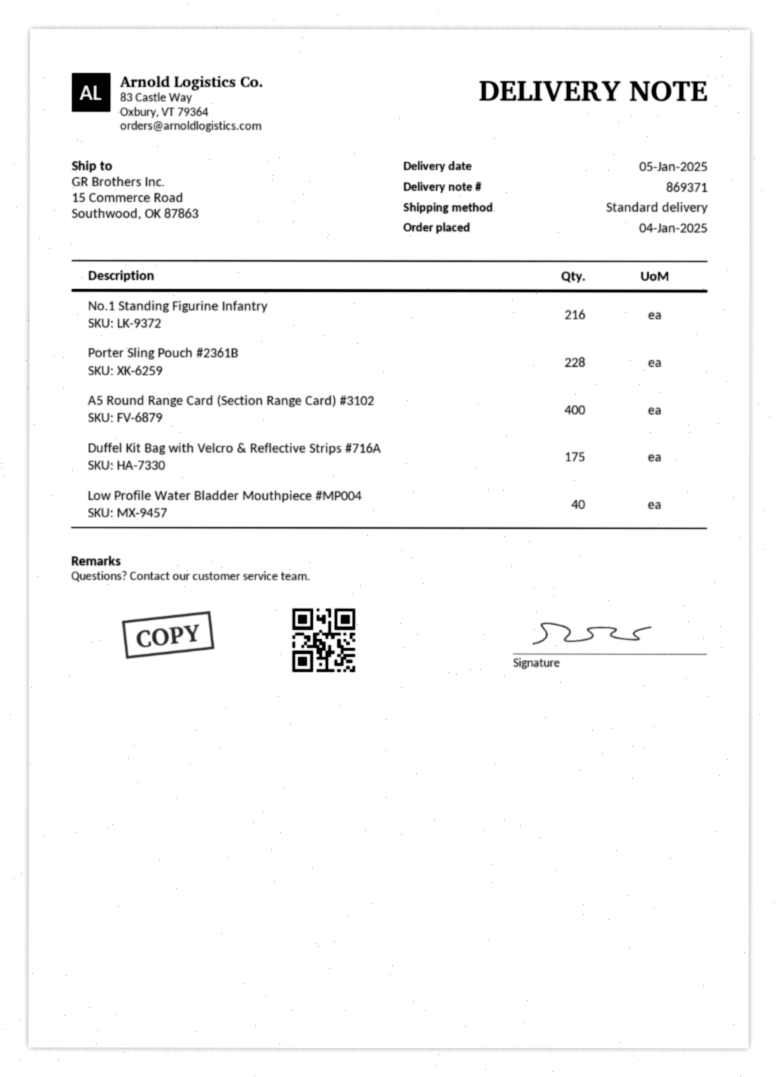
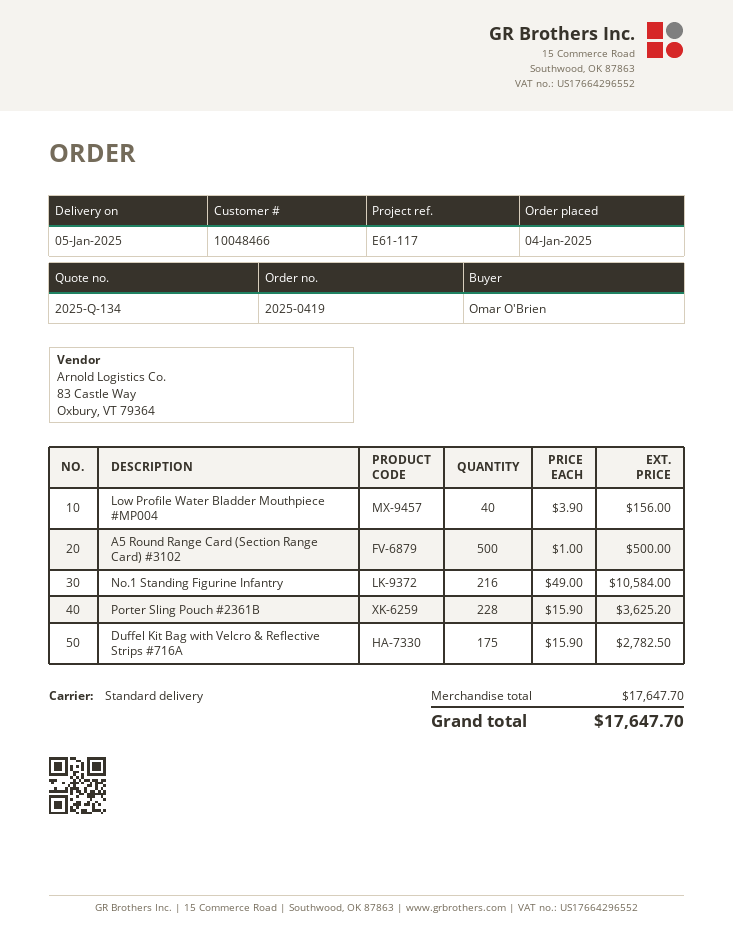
A5 Round Range Card (Section Range Card) #3102: 400 -> 500

